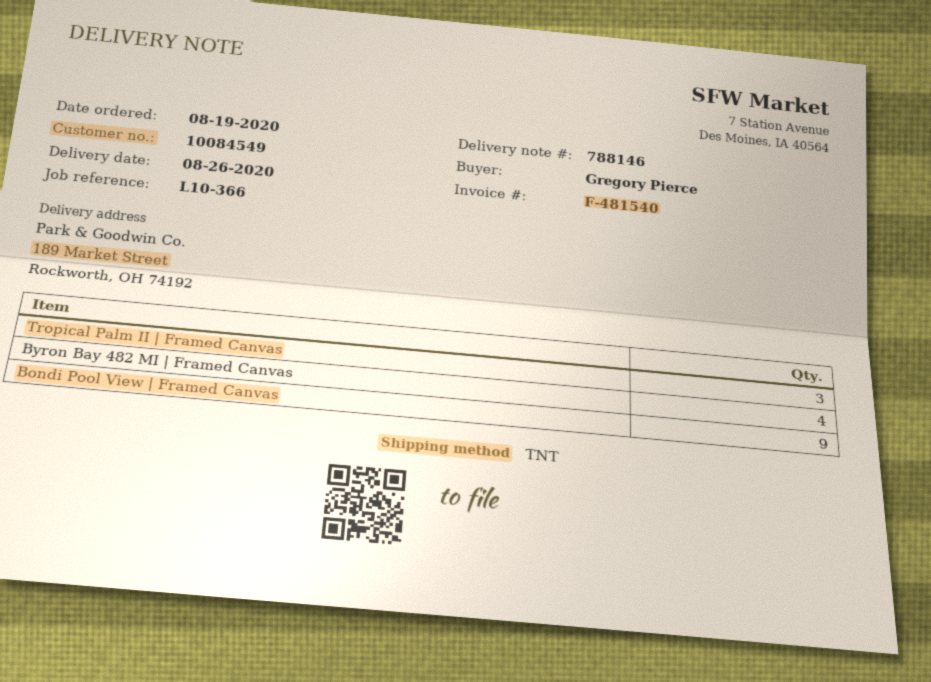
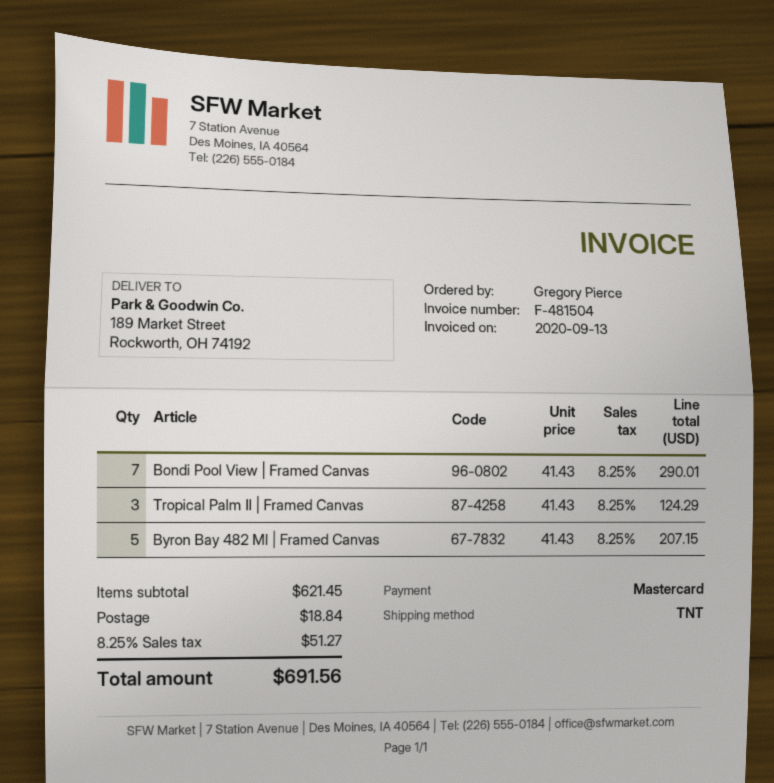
invoice number: F-481540 -> F-481504
Byron Bay 482 MI | Framed Canvas: 4 -> 5
Bondi Pool View | Framed Canvas: 9 -> 7

